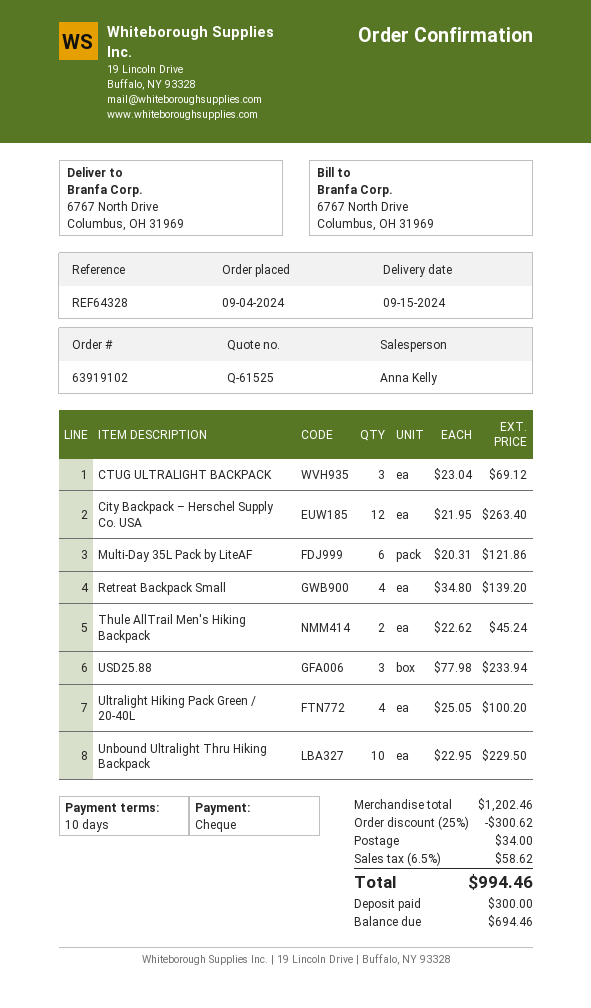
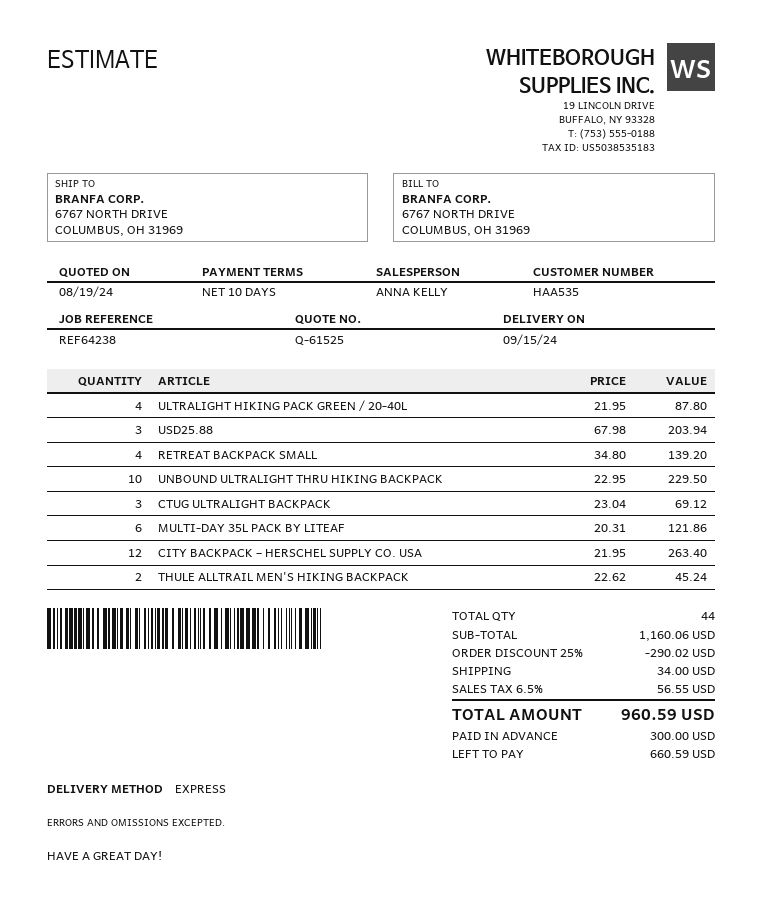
reference: REF64328 -> REF64238
USD25.88: 3 x 77.98 = 233.94 -> 3 x 67.98 = 203.94
Ultralight Hiking Pack Green / 20-40L: 4 x 25.05 = 100.20 -> 4 x 21.95 = 87.80
subtotal: 1202.46 -> 1160.06
discount: 25% = 300.62 -> 25% = 290.02
tax: 6.5% = 58.62 -> 6.5% = 56.55
total: 994.46 -> 960.59
balance: 694.46 -> 660.59

